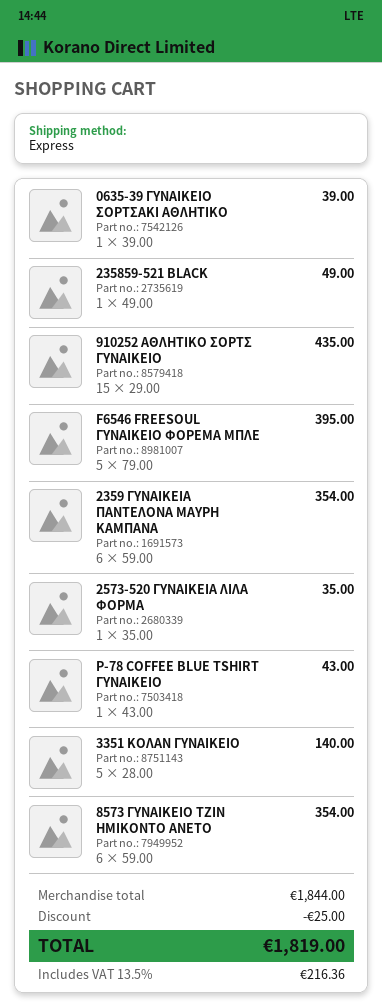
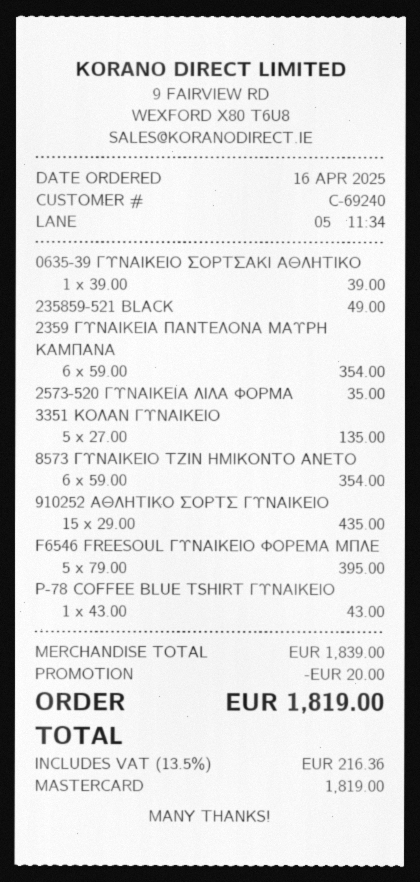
3351 ΚΟΛΑΝ ΓΥΝΑΙΚΕΙΟ: 5 x 28.00 = 140.00 -> 5 x 27.00 = 135.00
subtotal: 1844.00 -> 1839.00
discount: 25.00 -> 20.00

